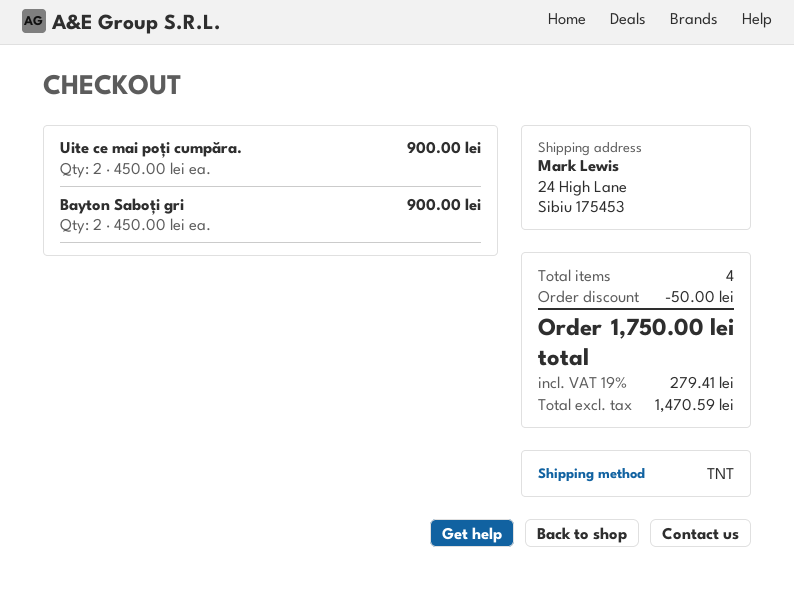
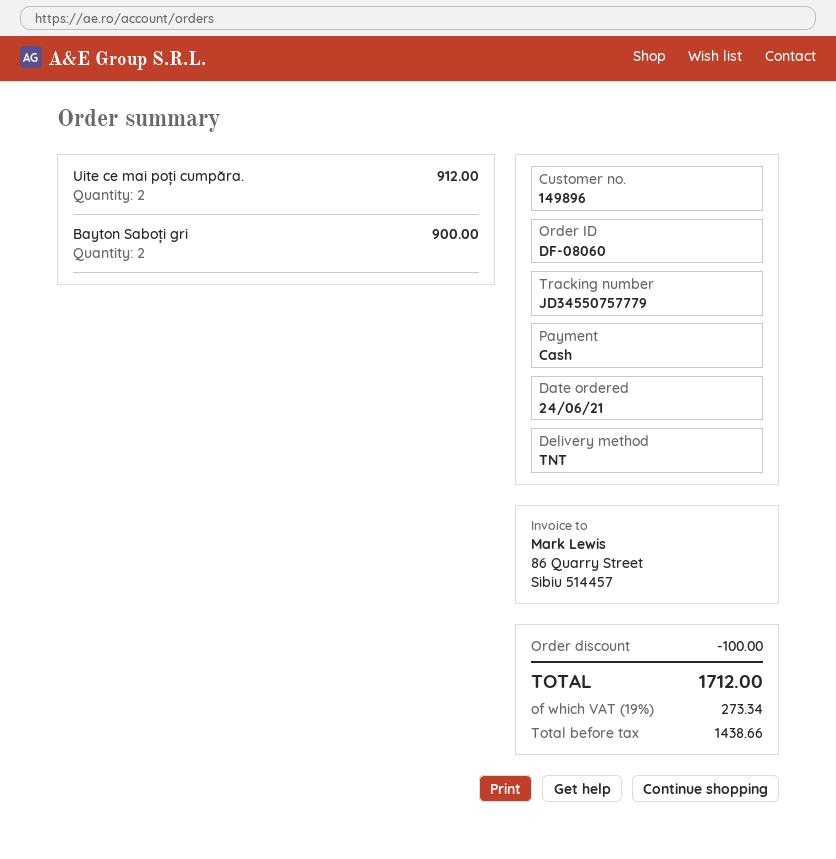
Uite ce mai poți cumpăra.: 2 for 900.00 -> 2 for 912.00
discount: 50.00 -> 100.00
net: 1470.59 -> 1438.66
tax: 19% = 279.41 -> 19% = 273.34
total: 1750.00 -> 1712.00

